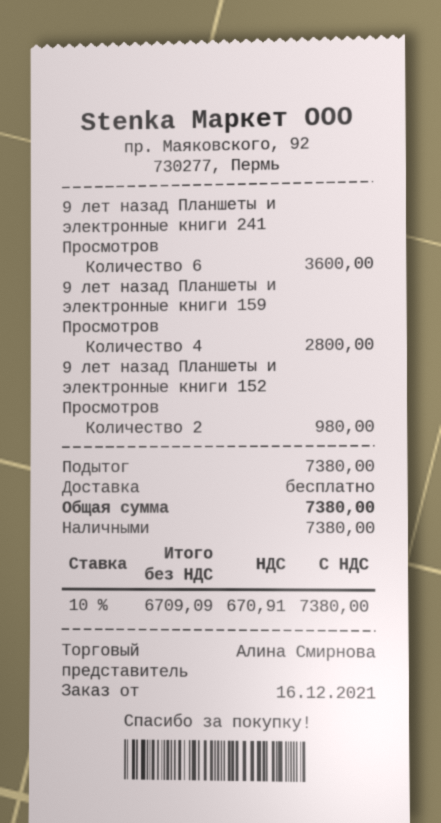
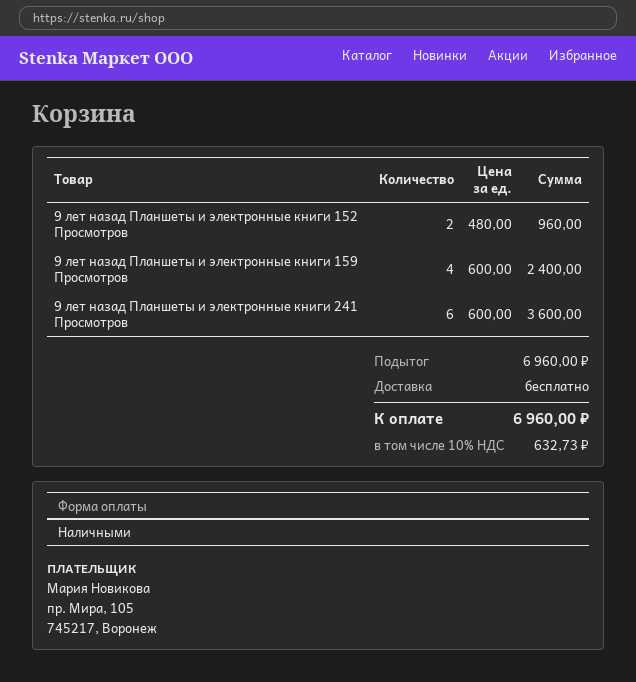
9 лет назад Планшеты и электронные книги 159 Просмотров: 4 for 2800.00 -> 4 for 2400.00
9 лет назад Планшеты и электронные книги 152 Просмотров: 2 for 980.00 -> 2 for 960.00
subtotal: 7380.00 -> 6960.00
tax: 10% = 670.91 -> 10% = 632.73
total: 7380.00 -> 6960.00

